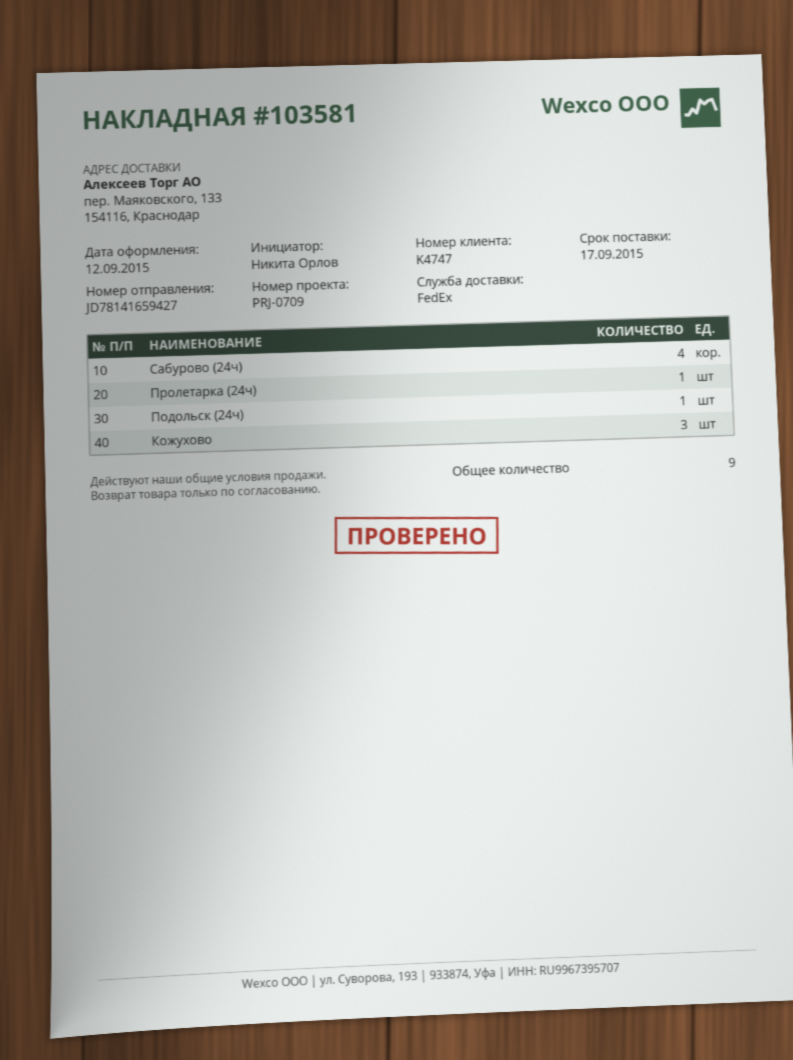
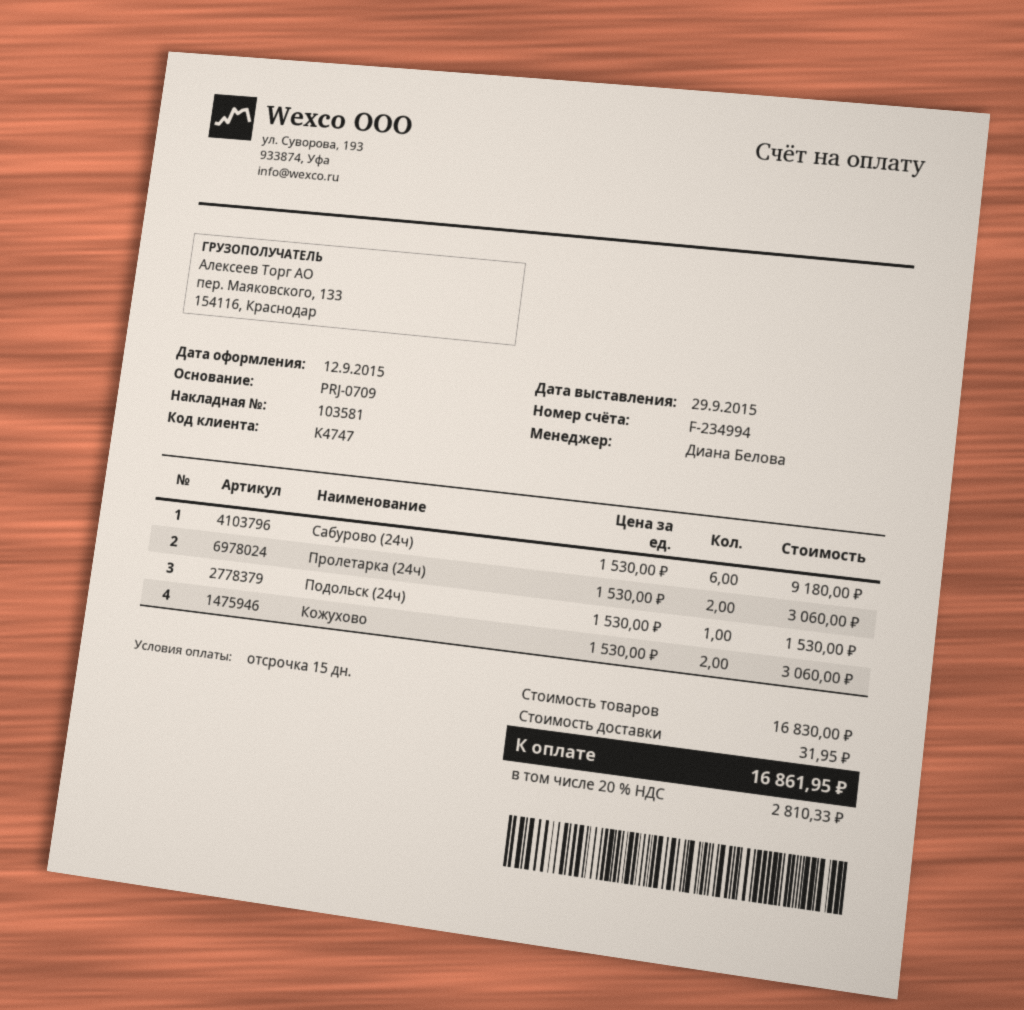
Сабурово (24ч): 4 -> 6
Пролетарка (24ч): 1 -> 2
Кожухово: 3 -> 2

